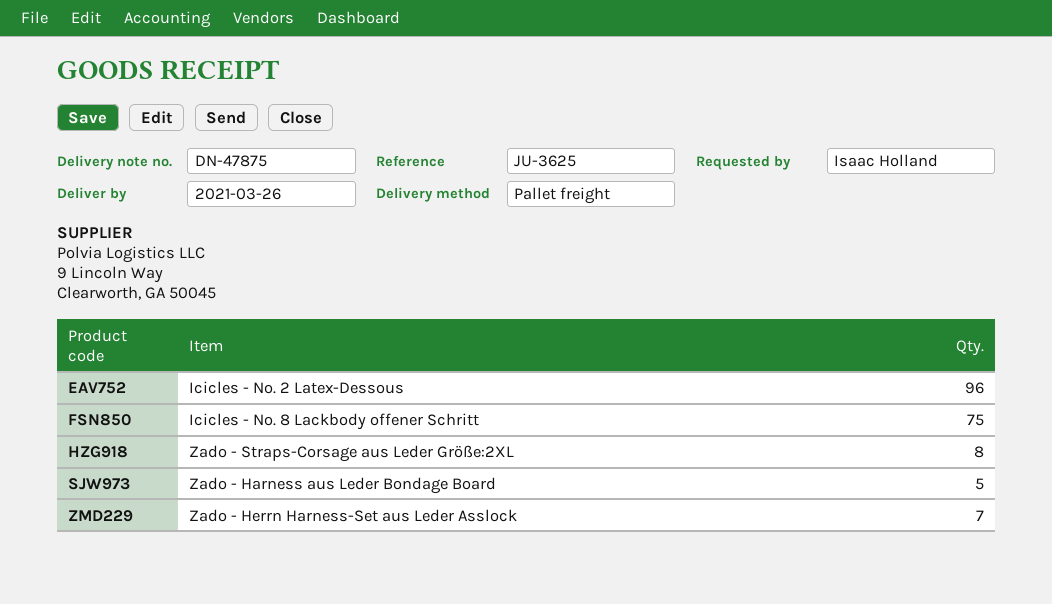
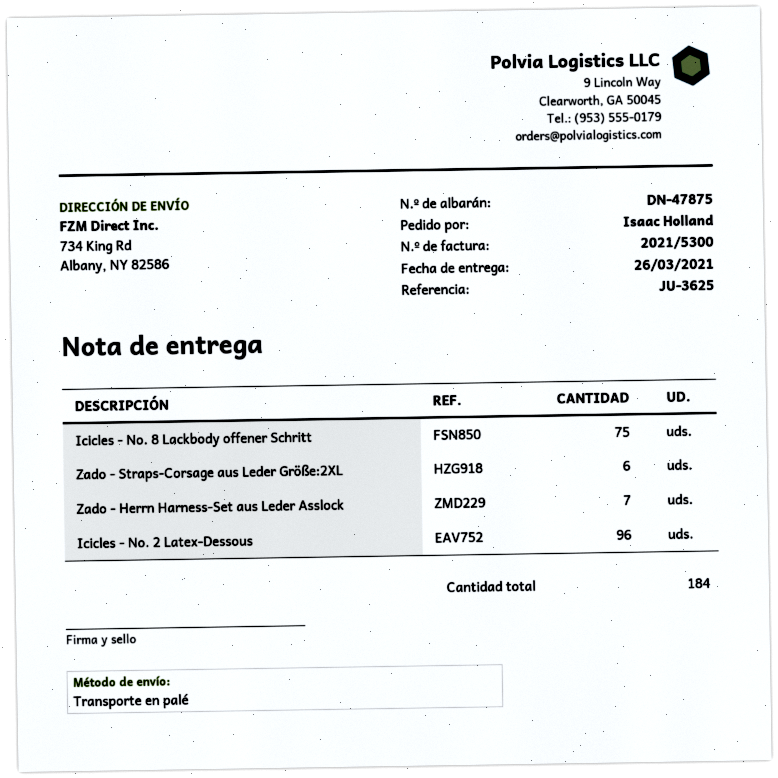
Zado - Straps-Corsage aus Leder Größe:2XL: 8 -> 6
Zado - Harness aus Leder Bondage Board: 5 -> none

